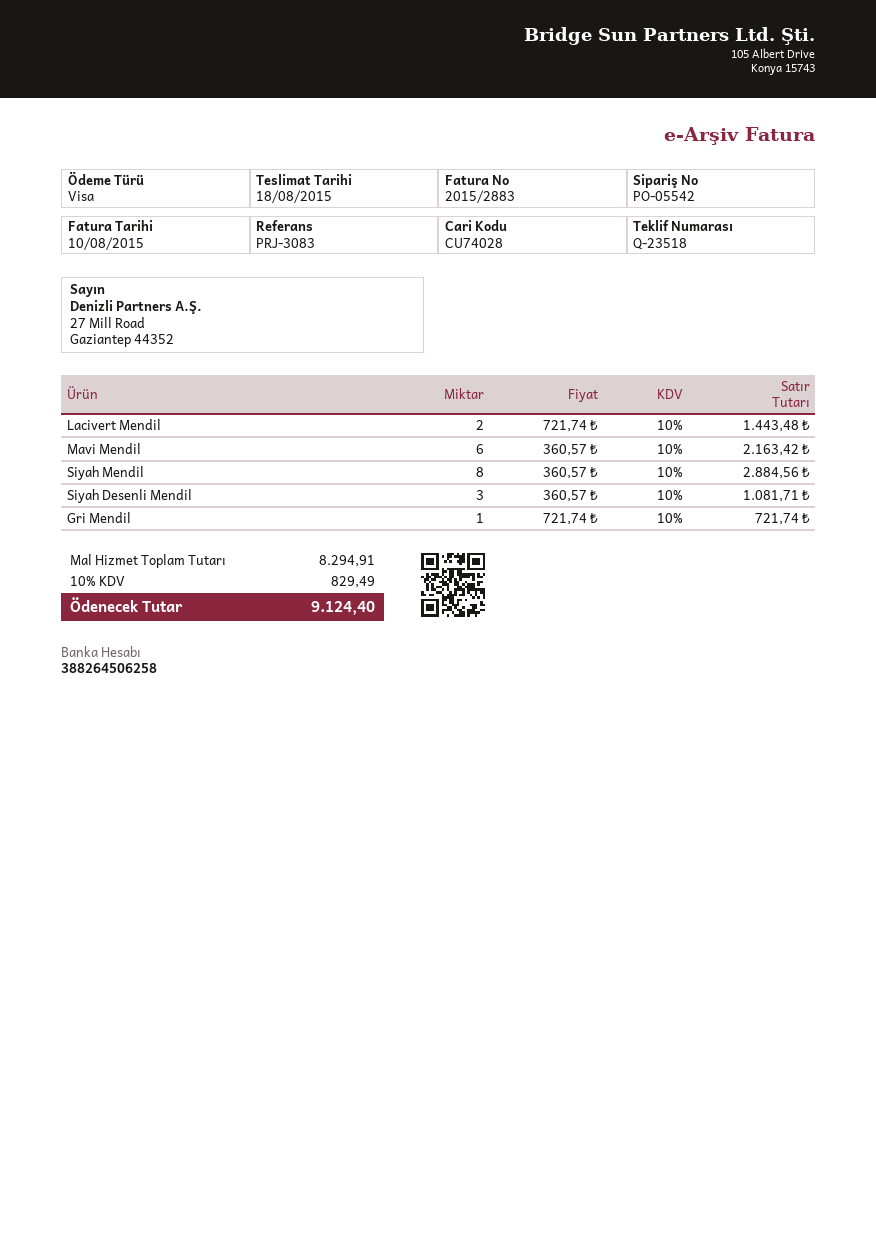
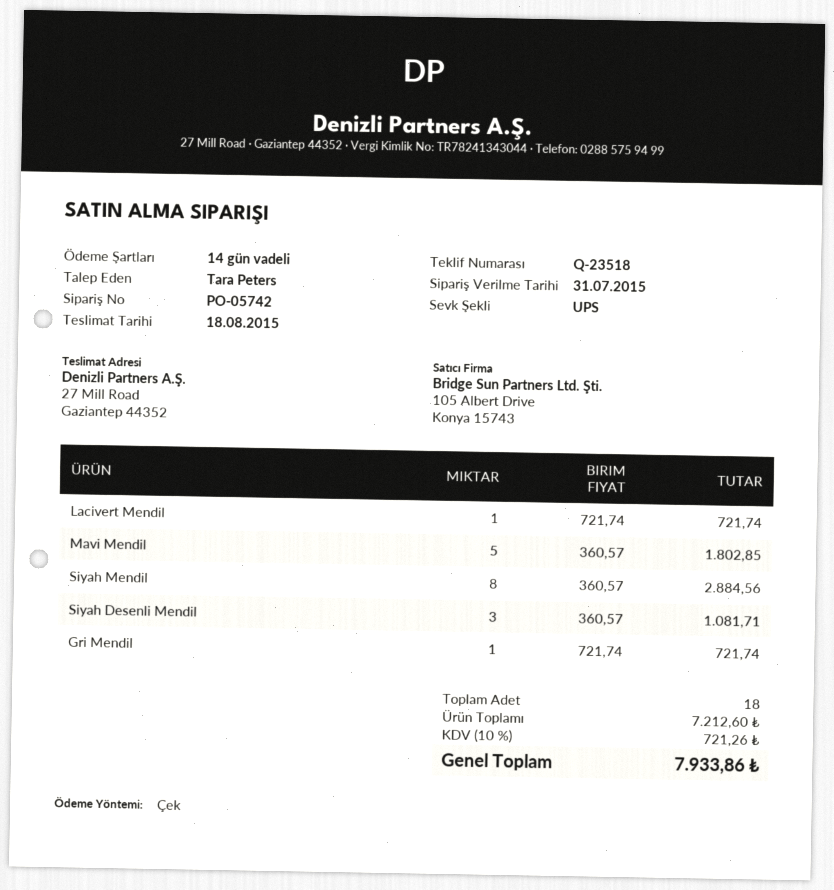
order number: PO-05542 -> PO-05742
payment method: Visa -> cheque
Lacivert Mendil: 2 x 721.74 = 1443.48 -> 1 x 721.74 = 721.74
Mavi Mendil: 6 x 360.57 = 2163.42 -> 5 x 360.57 = 1802.85
subtotal: 8294.91 -> 7212.60
tax: 10% = 829.49 -> 10% = 721.26
total: 9124.40 -> 7933.86

